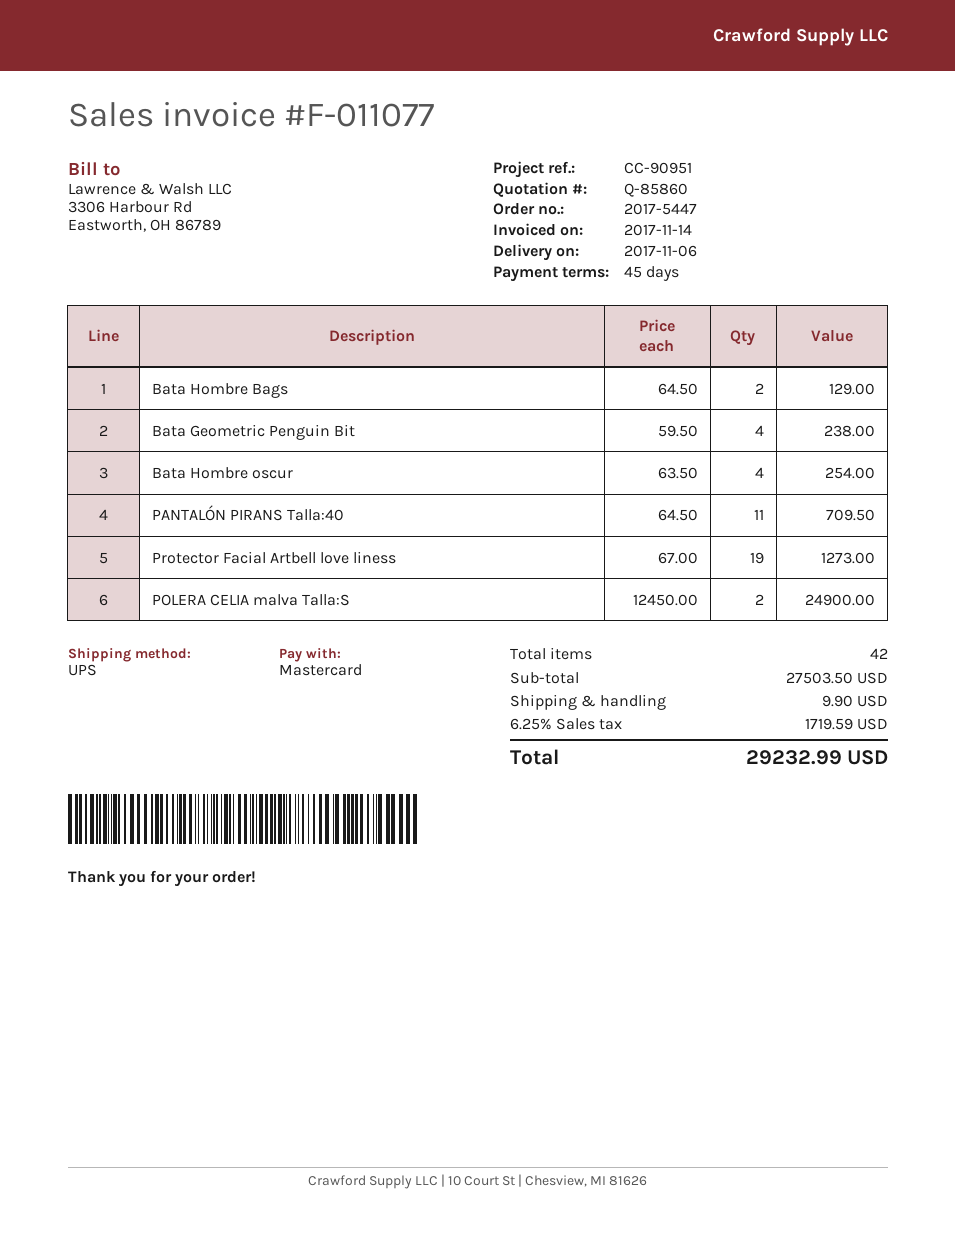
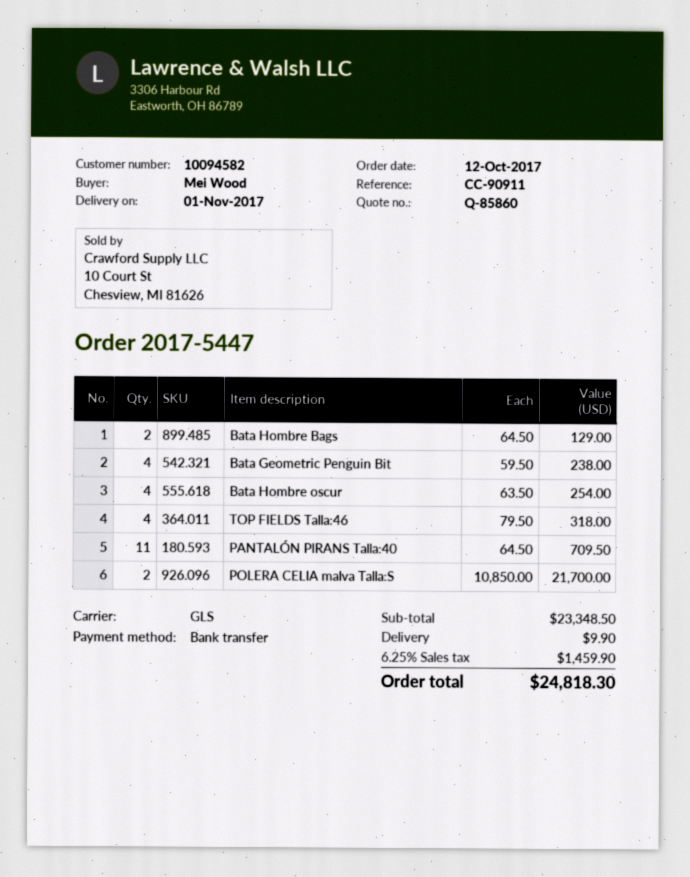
delivery date: 2017-11-06 -> 2017-11-01
reference: CC-90951 -> CC-90911
payment method: Mastercard -> bank transfer
shipping method: UPS -> GLS
Protector Facial Artbell love liness: 19 x 67.00 = 1273.00 -> none
POLERA CELIA malva Talla:S: 2 x 12450.00 = 24900.00 -> 2 x 10850.00 = 21700.00
TOP FIELDS Talla:46: none -> 4 x 79.50 = 318.00
subtotal: 27503.50 -> 23348.50
tax: 6.25% = 1719.59 -> 6.25% = 1459.90
total: 29232.99 -> 24818.30

